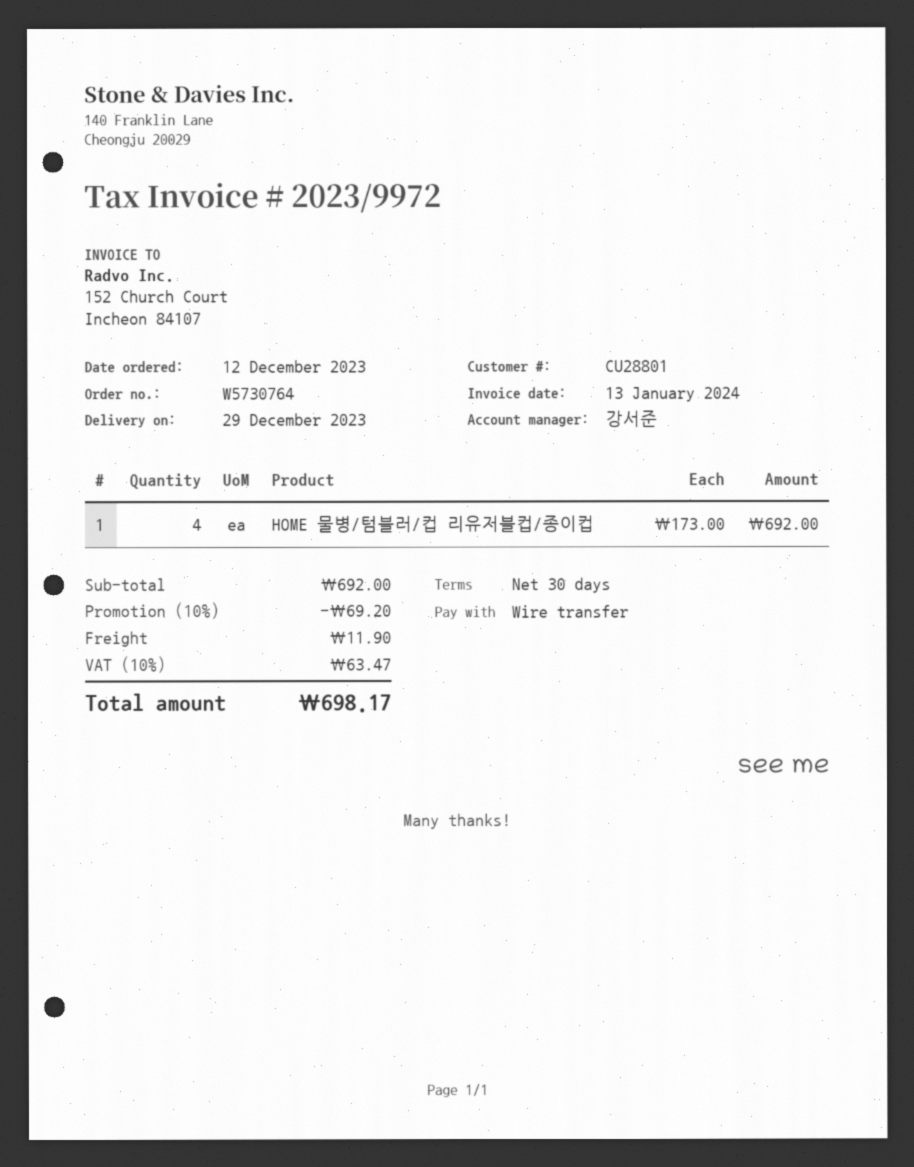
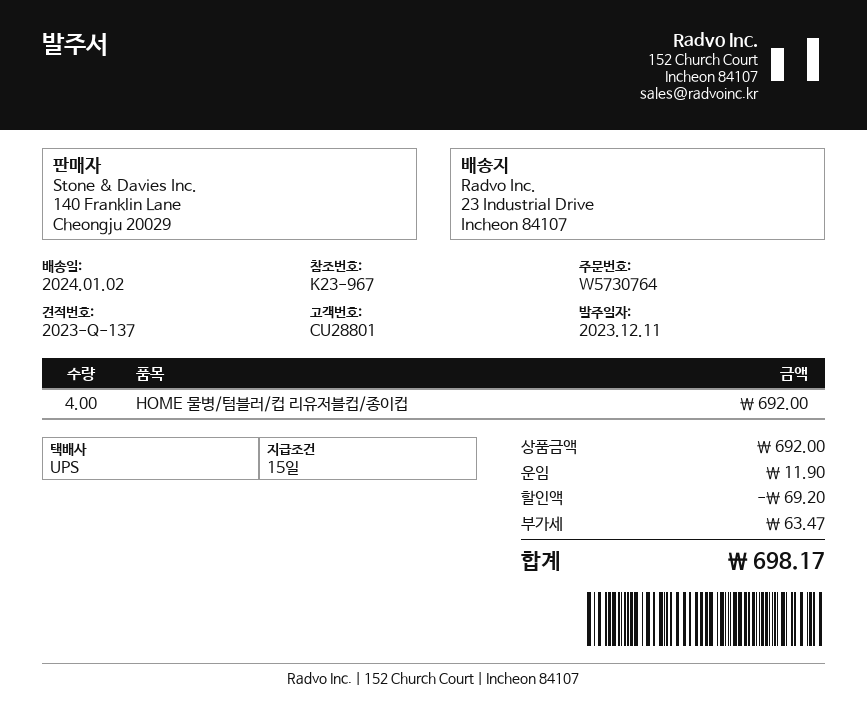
order date: 2023-12-12 -> 2023-12-11
delivery date: 2023-12-29 -> 2024-01-02
payment terms: 30 days -> 15 days

